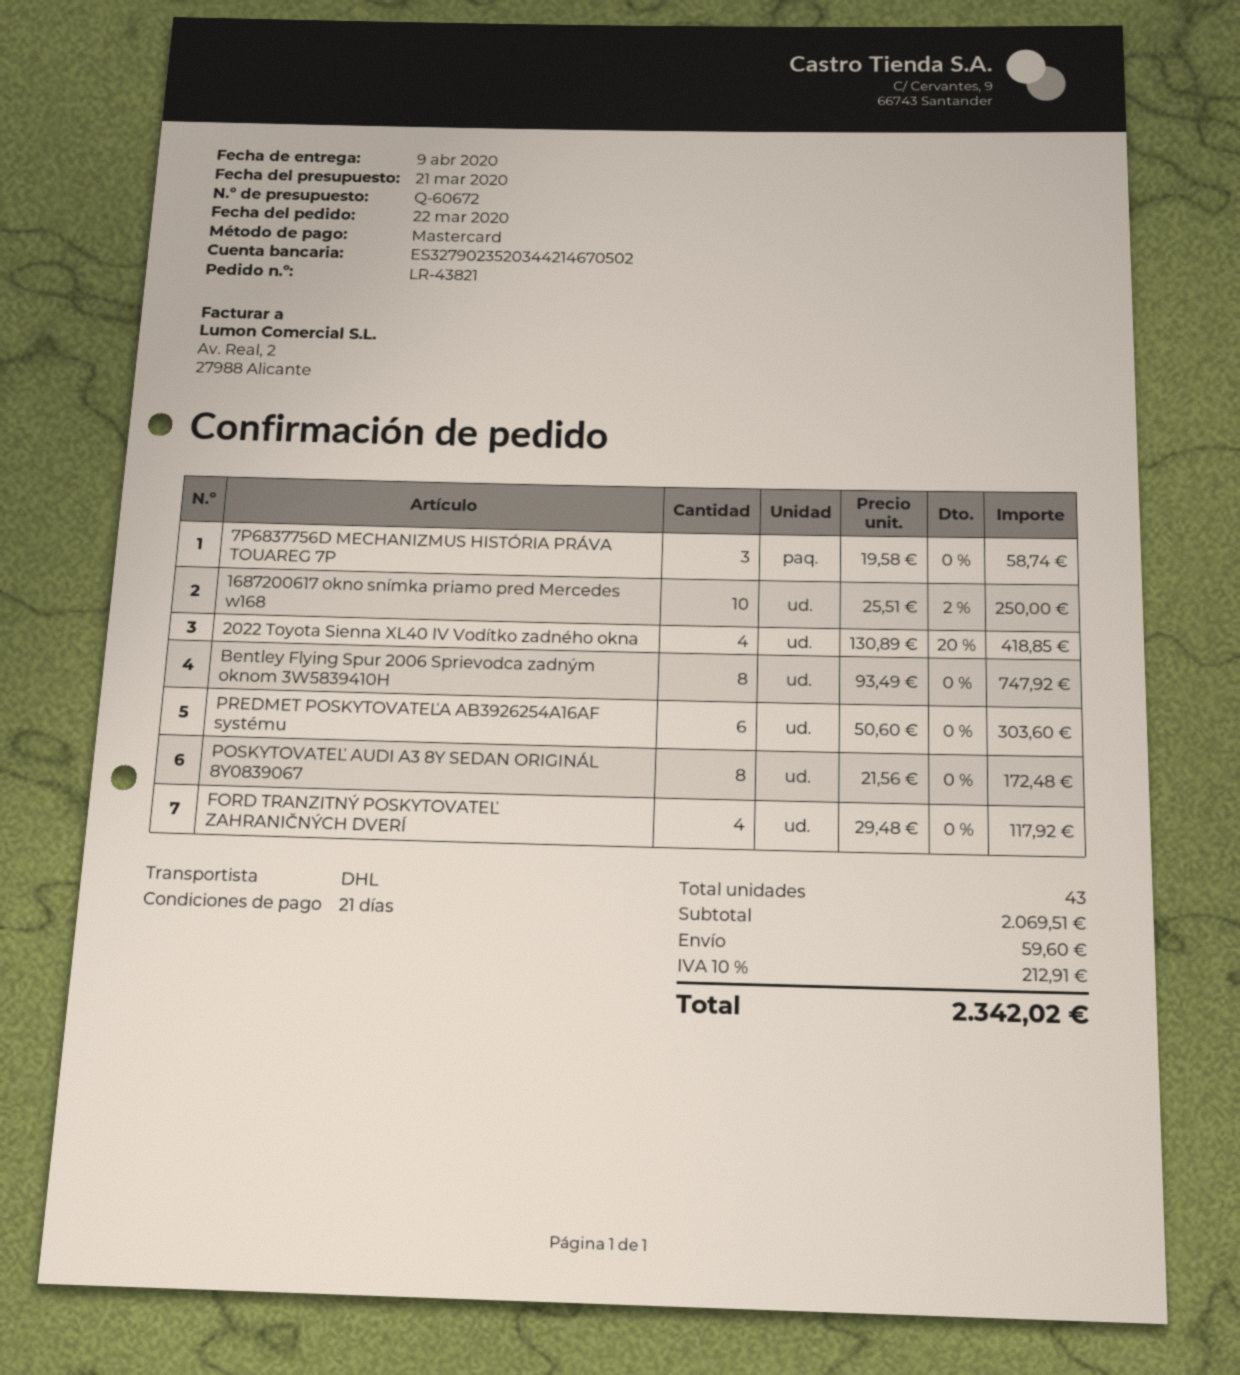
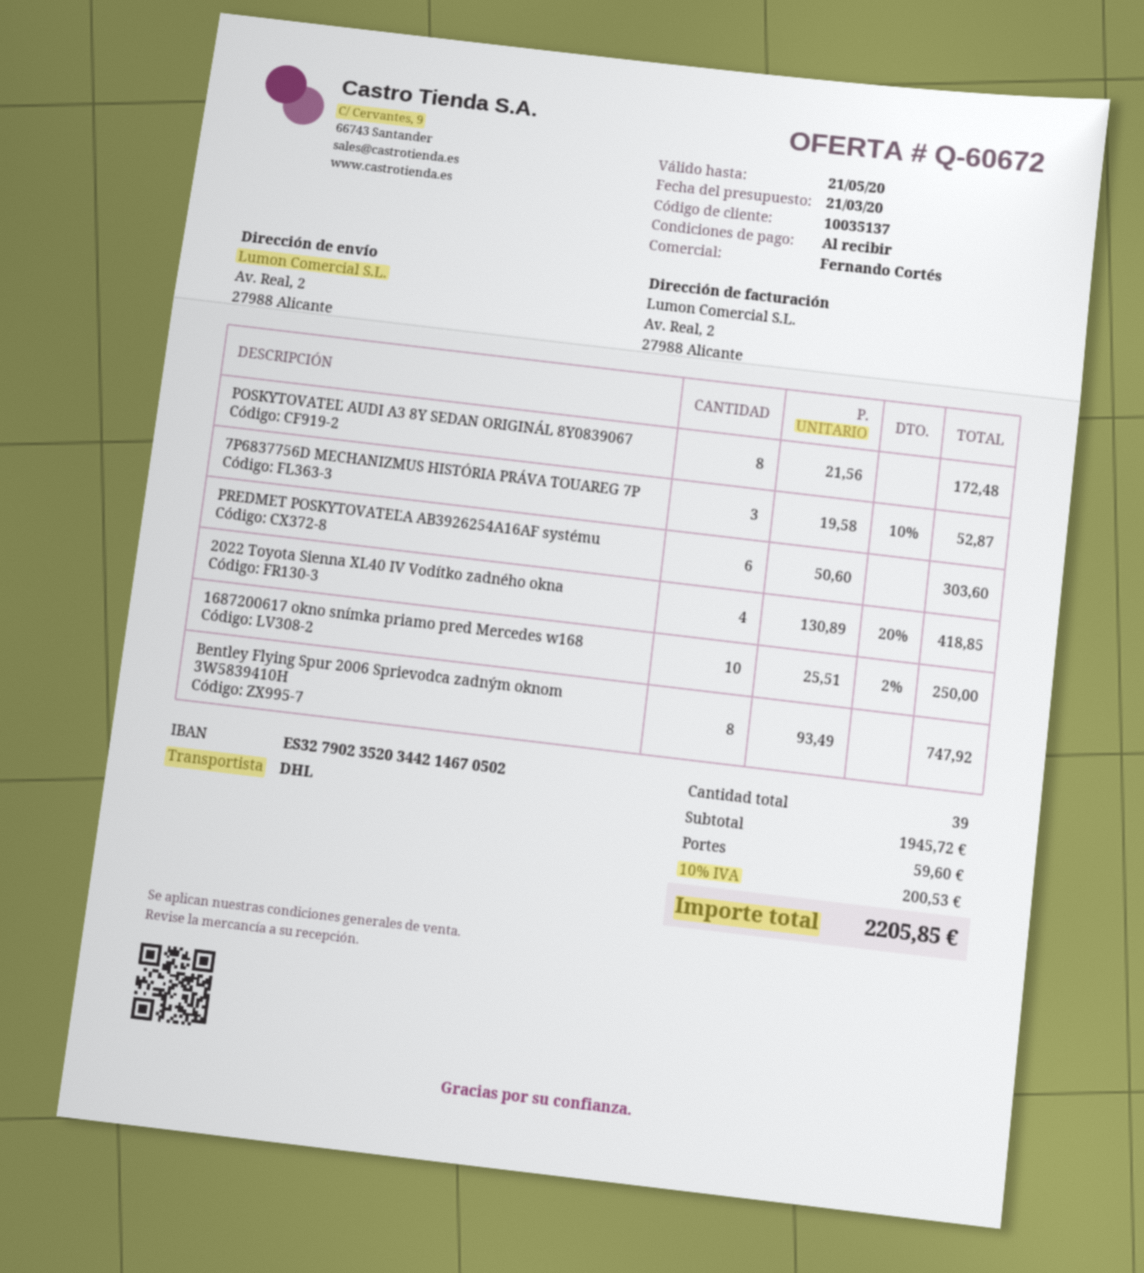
payment terms: 21 days -> on receipt
7P6837756D MECHANIZMUS HISTÓRIA PRÁVA TOUAREG 7P: 3 x 19.58 = 58.74 -> 3 x 19.58 - 10% = 52.87
FORD TRANZITNÝ POSKYTOVATEĽ ZAHRANIČNÝCH DVERÍ: 4 x 29.48 = 117.92 -> none
total quantity: 43 -> 39
subtotal: 2069.51 -> 1945.72
tax: 10% = 212.91 -> 10% = 200.53
total: 2342.02 -> 2205.85

